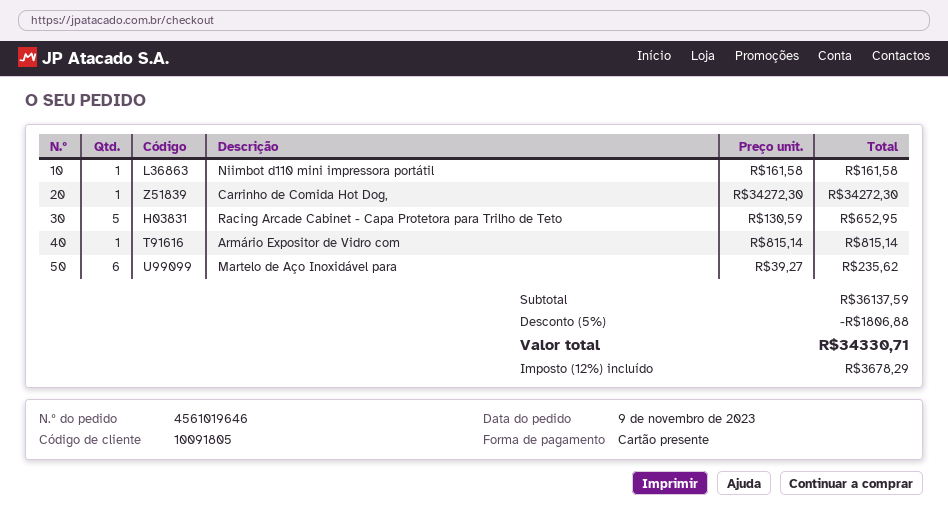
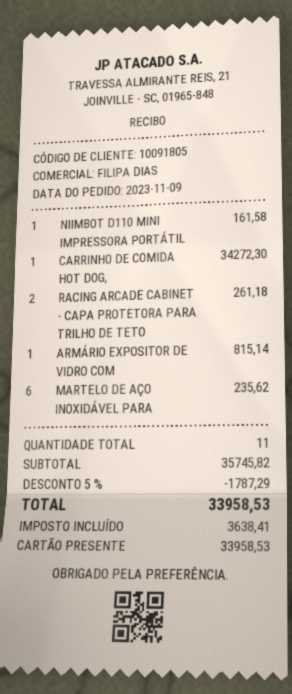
Racing Arcade Cabinet - Capa Protetora para Trilho de Teto: 5 for 652.95 -> 2 for 261.18
subtotal: 36137.59 -> 35745.82
discount: 5% = 1806.88 -> 5% = 1787.29
tax: 3678.29 -> 3638.41
total: 34330.71 -> 33958.53

